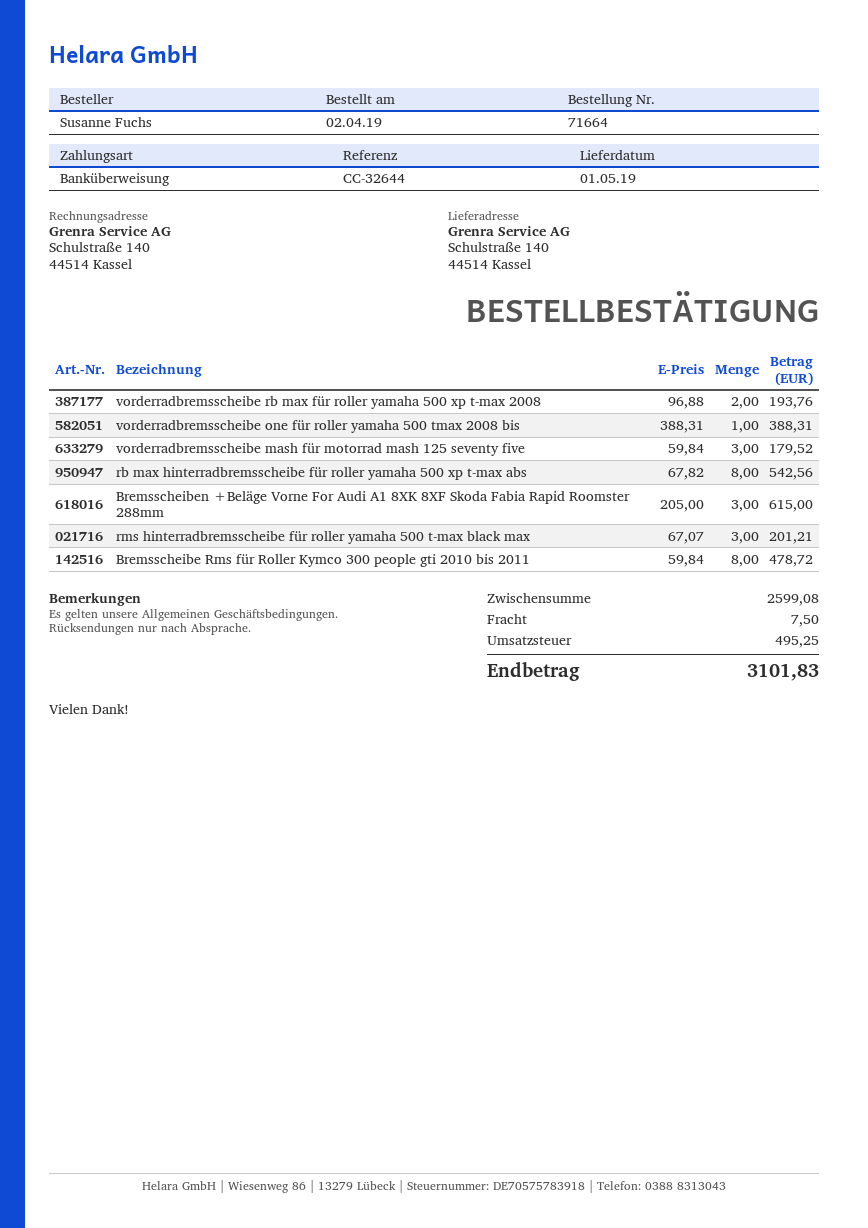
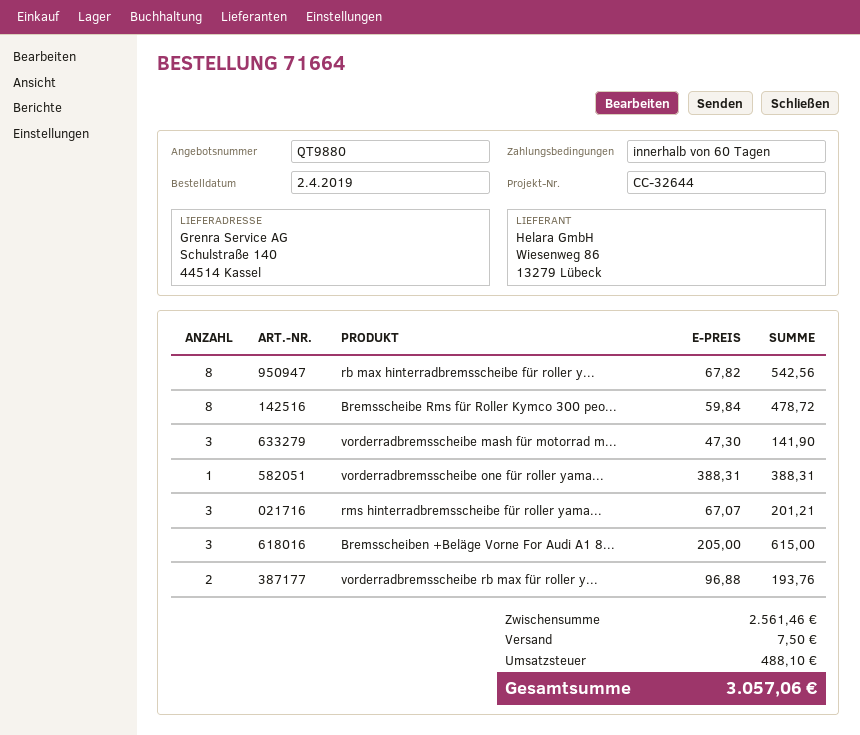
vorderradbremsscheibe mash für motorrad mash 125 seventy five: 3 x 59.84 = 179.52 -> 3 x 47.30 = 141.90
subtotal: 2599.08 -> 2561.46
tax: 495.25 -> 488.10
total: 3101.83 -> 3057.06

